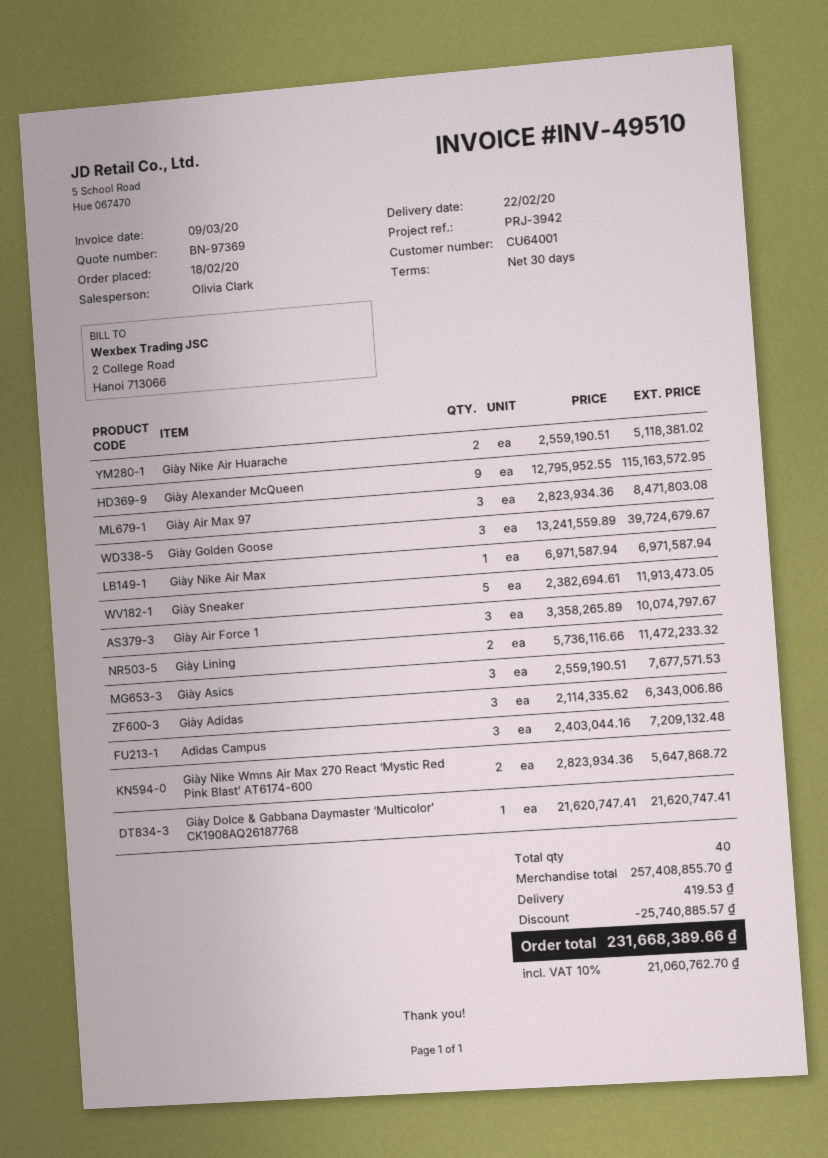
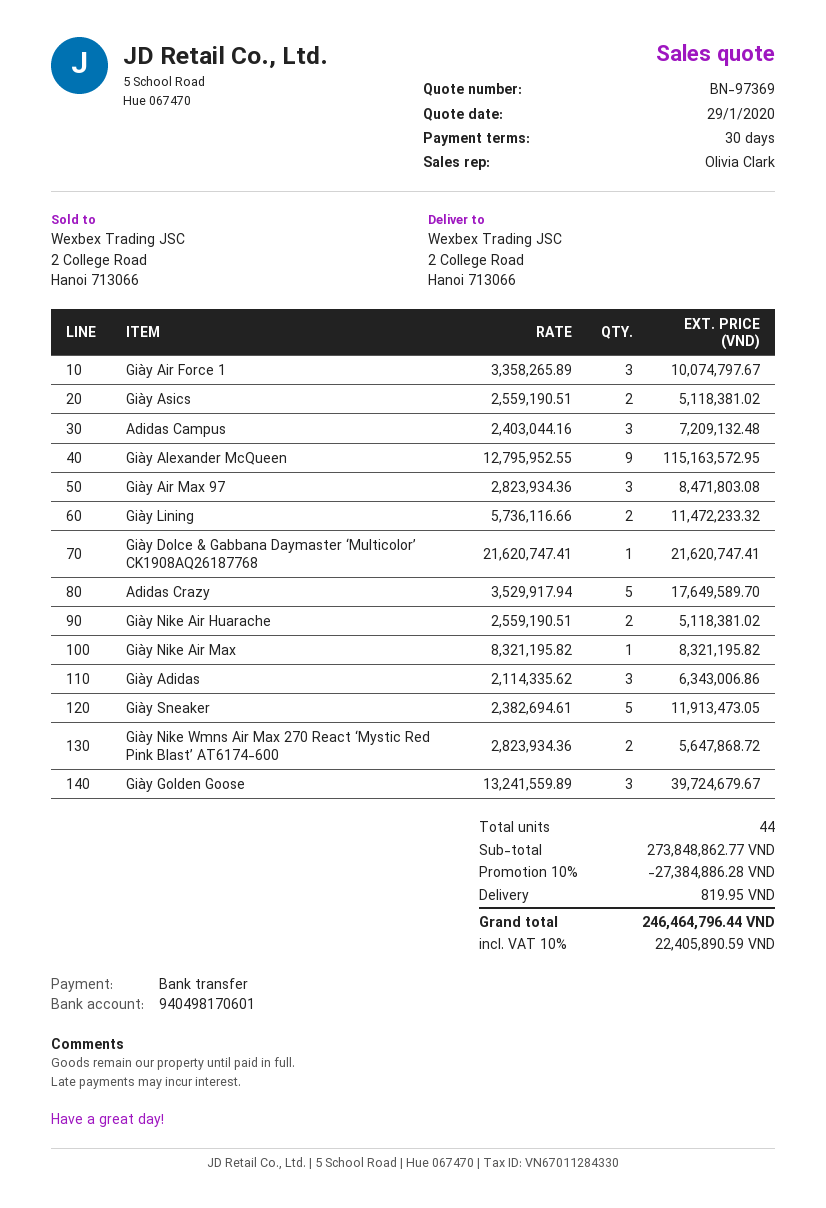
Giày Nike Air Max: 1 x 6971587.94 = 6971587.94 -> 1 x 8321195.82 = 8321195.82
Giày Asics: 3 x 2559190.51 = 7677571.53 -> 2 x 2559190.51 = 5118381.02
Adidas Crazy: none -> 5 x 3529917.94 = 17649589.70
total quantity: 40 -> 44
subtotal: 257408855.70 -> 273848862.77
discount: 25740885.57 -> 27384886.28
shipping: 419.53 -> 819.95
tax: 10% = 21060762.70 -> 10% = 22405890.59
total: 231668389.66 -> 246464796.44

